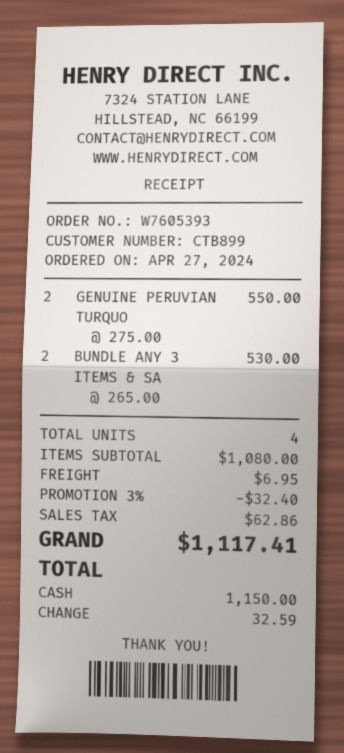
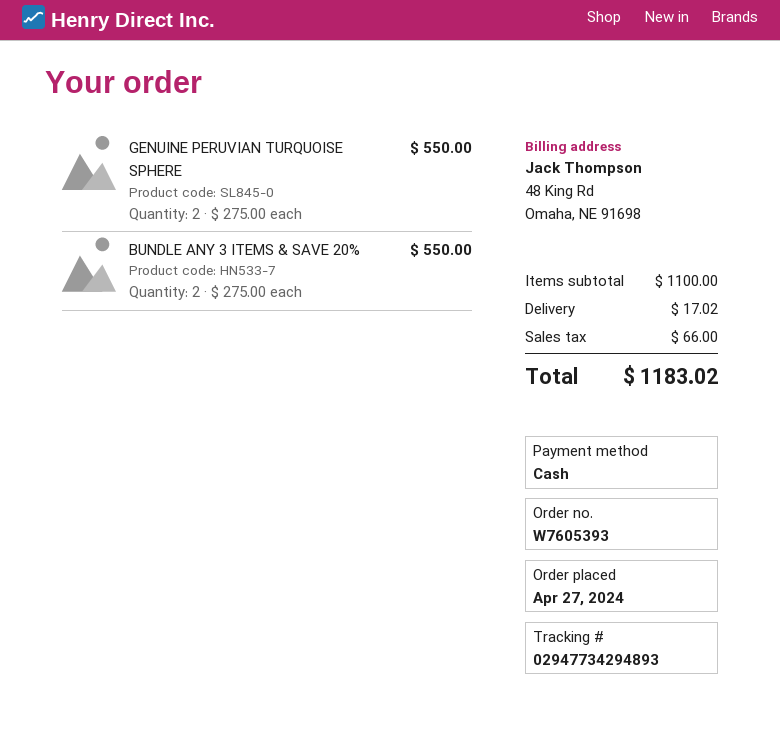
BUNDLE ANY 3 ITEMS & SA: 2 x 265.00 = 530.00 -> 2 x 275.00 = 550.00
subtotal: 1080.00 -> 1100.00
discount: 3% = 32.40 -> none
shipping: 6.95 -> 17.02
tax: 62.86 -> 66.00
total: 1117.41 -> 1183.02

